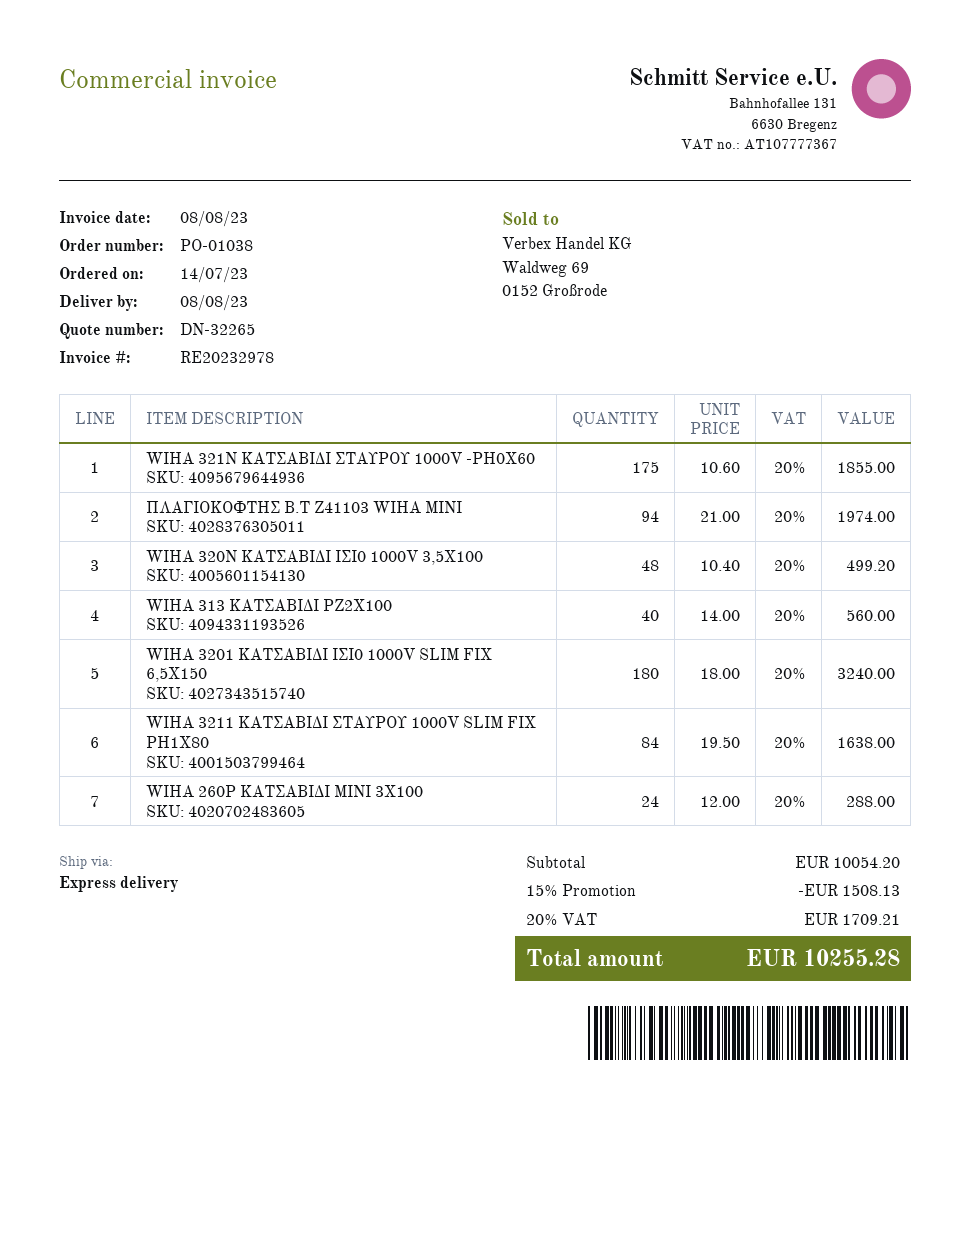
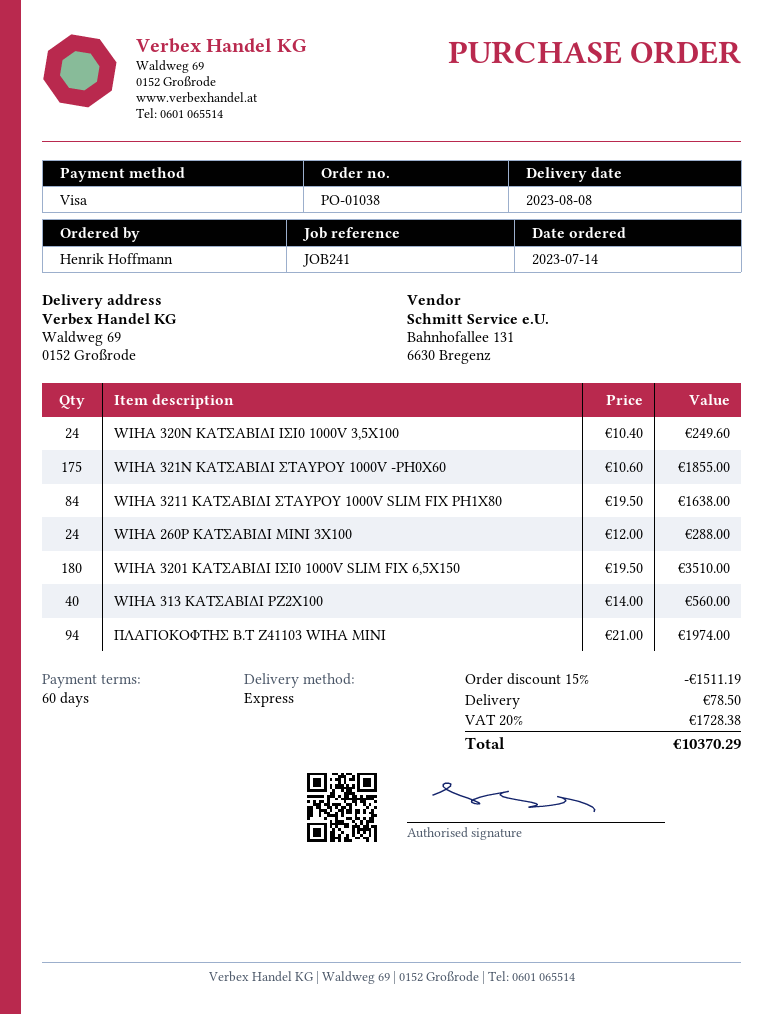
WIHA 320N ΚΑΤΣΑΒΙΔΙ ΙΣΙ0 1000V 3,5X100: 48 x 10.40 = 499.20 -> 24 x 10.40 = 249.60
WIHA 3201 ΚΑΤΣΑΒΙΔΙ ΙΣΙ0 1000V SLIM FIX 6,5X150: 180 x 18.00 = 3240.00 -> 180 x 19.50 = 3510.00
discount: 15% = 1508.13 -> 15% = 1511.19
shipping: none -> 78.50
tax: 20% = 1709.21 -> 20% = 1728.38
total: 10255.28 -> 10370.29

